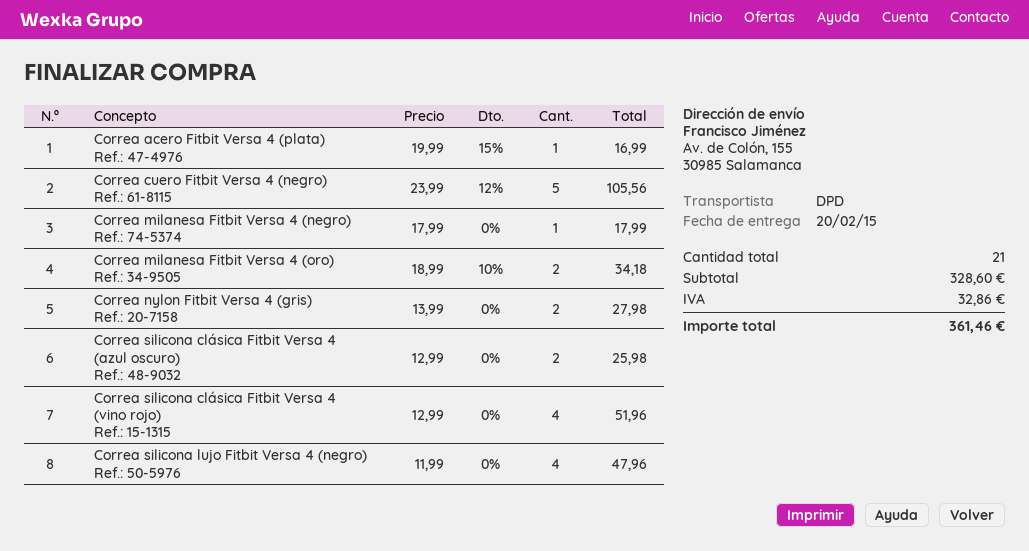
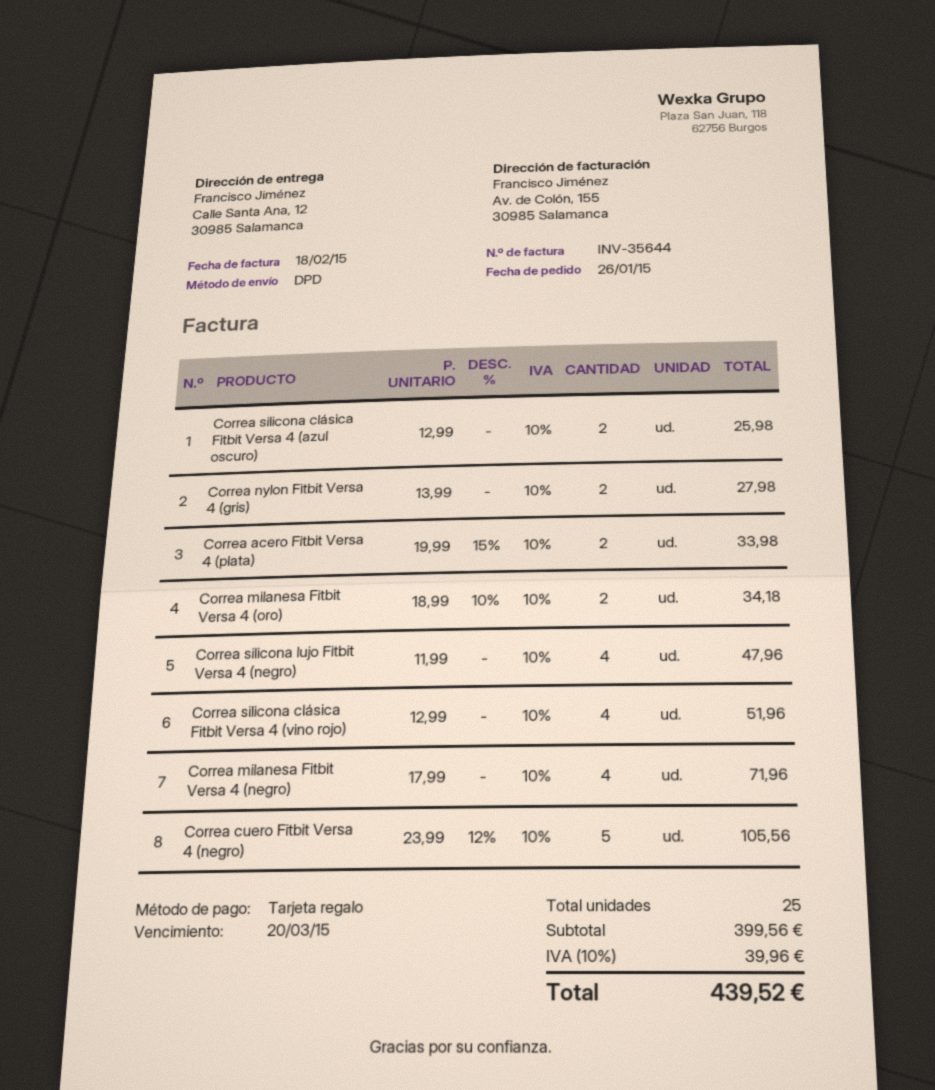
ship to: Av. de Colón, 155, 30985 Salamanca -> Calle Santa Ana, 12, 30985 Salamanca
Correa acero Fitbit Versa 4 (plata): 1 x 19.99 - 15% = 16.99 -> 2 x 19.99 - 15% = 33.98
Correa milanesa Fitbit Versa 4 (negro): 1 x 17.99 = 17.99 -> 4 x 17.99 = 71.96
total quantity: 21 -> 25
subtotal: 328.60 -> 399.56
tax: 32.86 -> 39.96
total: 361.46 -> 439.52

